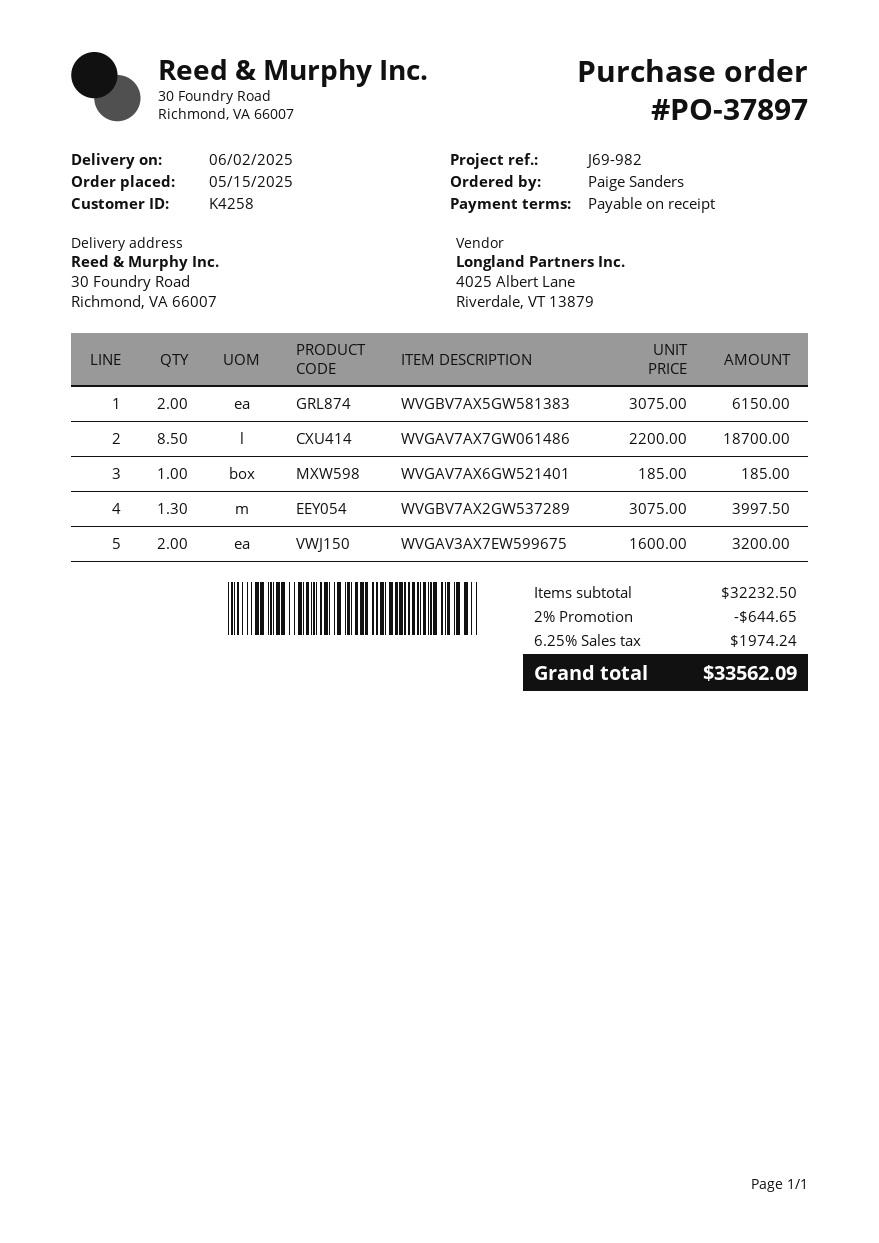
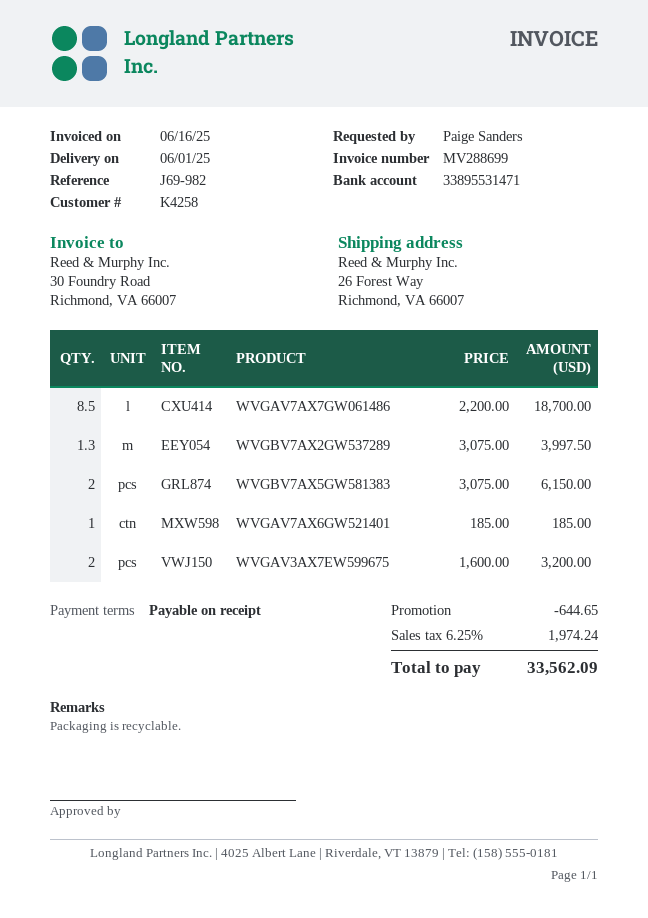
delivery date: 2025-06-02 -> 2025-06-01
ship to: 30 Foundry Road, Richmond, VA 66007 -> 26 Forest Way, Richmond, VA 66007

